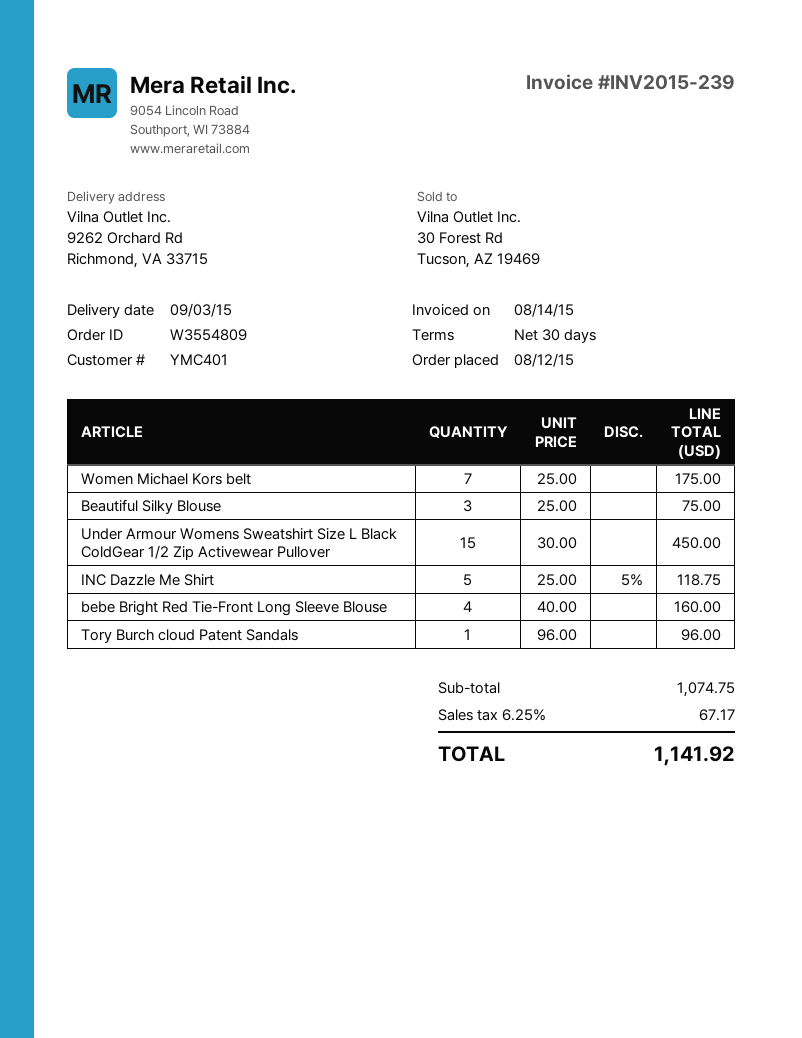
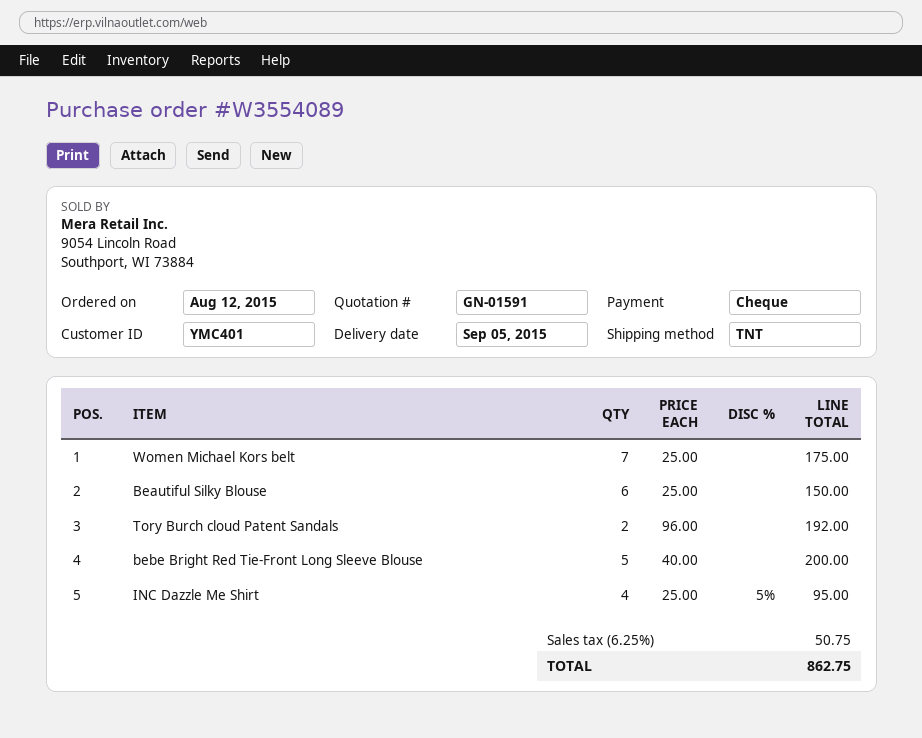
order number: W3554809 -> W3554089
delivery date: 2015-09-03 -> 2015-09-05
Beautiful Silky Blouse: 3 x 25.00 = 75.00 -> 6 x 25.00 = 150.00
Under Armour Womens Sweatshirt Size L Black ColdGear 1/2 Zip Activewear Pullover: 15 x 30.00 = 450.00 -> none
INC Dazzle Me Shirt: 5 x 25.00 - 5% = 118.75 -> 4 x 25.00 - 5% = 95.00
bebe Bright Red Tie-Front Long Sleeve Blouse: 4 x 40.00 = 160.00 -> 5 x 40.00 = 200.00
Tory Burch cloud Patent Sandals: 1 x 96.00 = 96.00 -> 2 x 96.00 = 192.00
tax: 6.25% = 67.17 -> 6.25% = 50.75
total: 1141.92 -> 862.75

